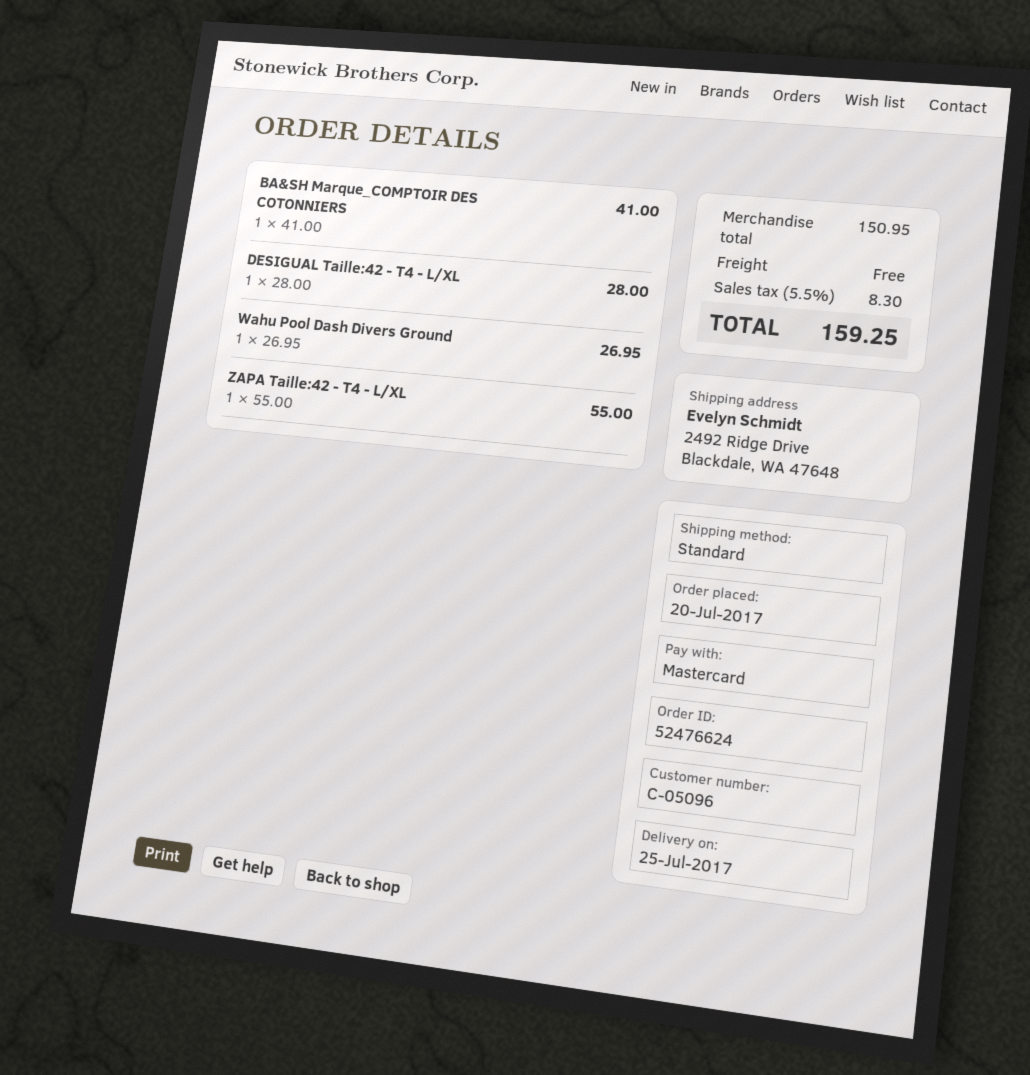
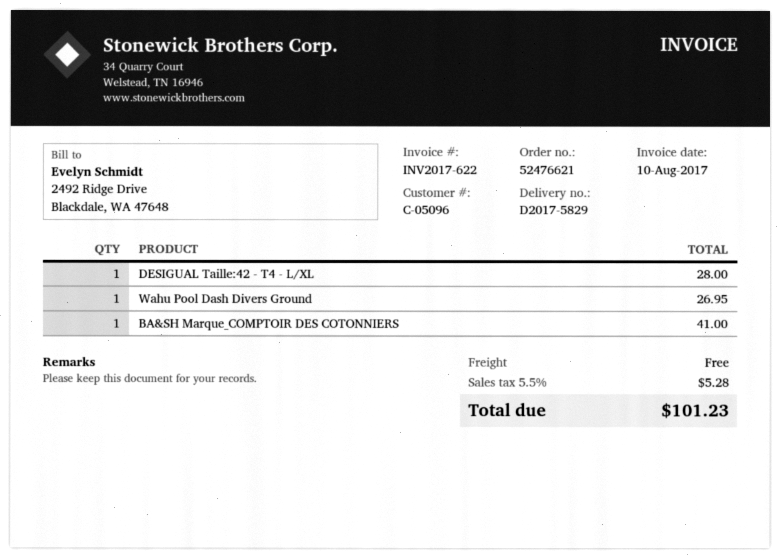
order number: 52476624 -> 52476621
ZAPA Taille:42 - T4 - L/XL: 1 for 55.00 -> none
tax: 5.5% = 8.30 -> 5.5% = 5.28
total: 159.25 -> 101.23

